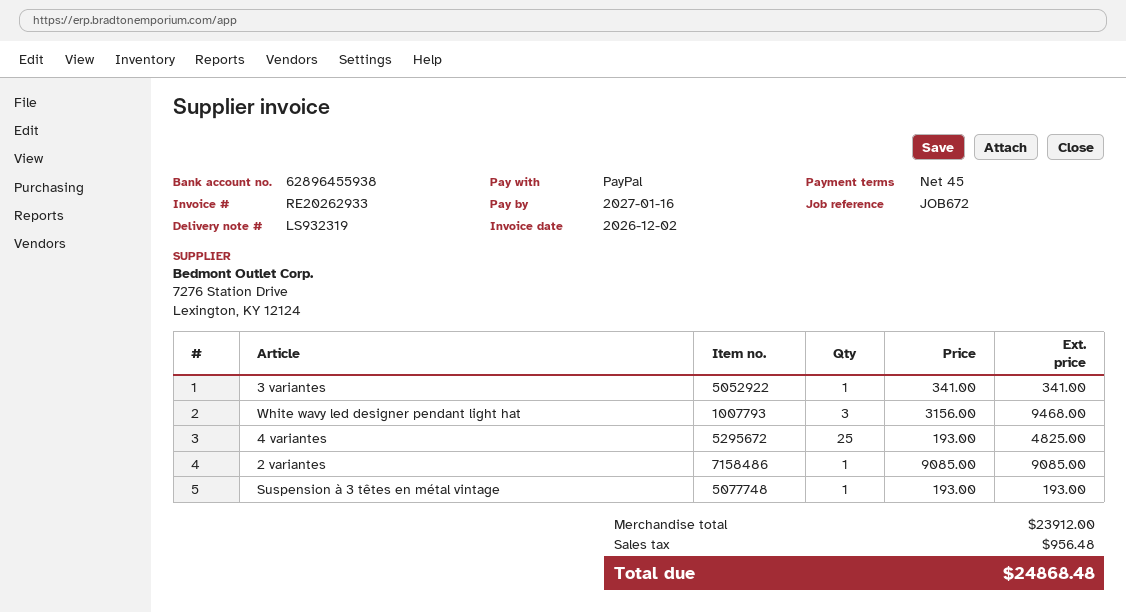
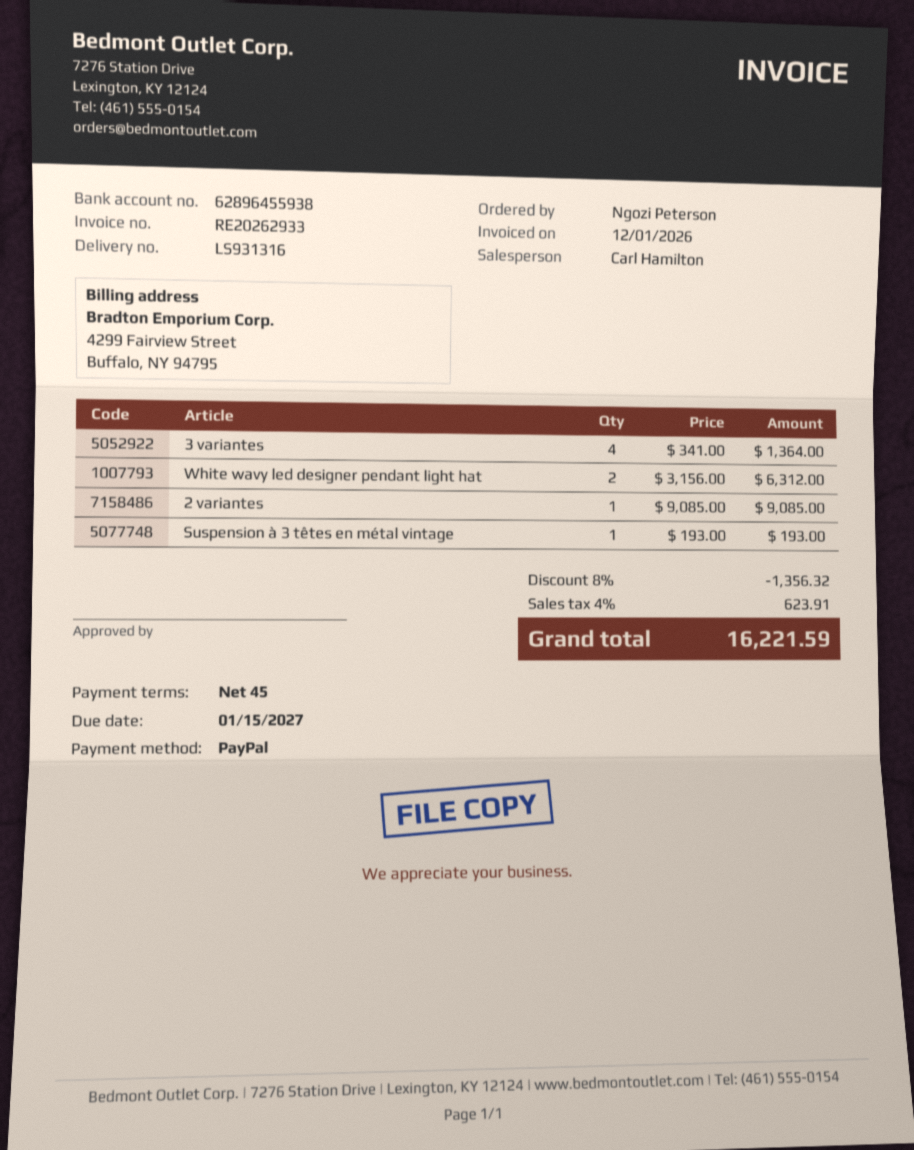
delivery note number: LS932319 -> LS931316
invoice date: 2026-12-02 -> 2026-12-01
due date: 2027-01-16 -> 2027-01-15
3 variantes: 1 x 341.00 = 341.00 -> 4 x 341.00 = 1364.00
White wavy led designer pendant light hat: 3 x 3156.00 = 9468.00 -> 2 x 3156.00 = 6312.00
4 variantes: 25 x 193.00 = 4825.00 -> none
discount: none -> 8% = 1356.32
tax: 956.48 -> 623.91
total: 24868.48 -> 16221.59

